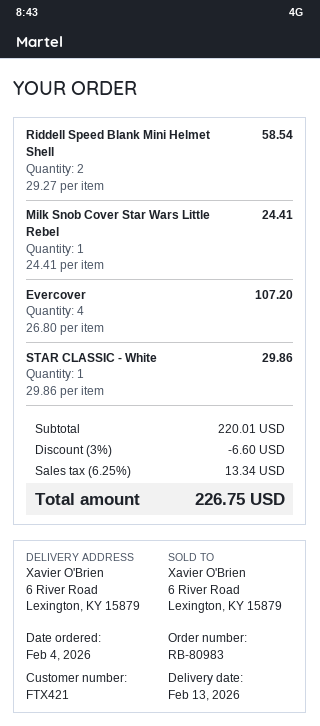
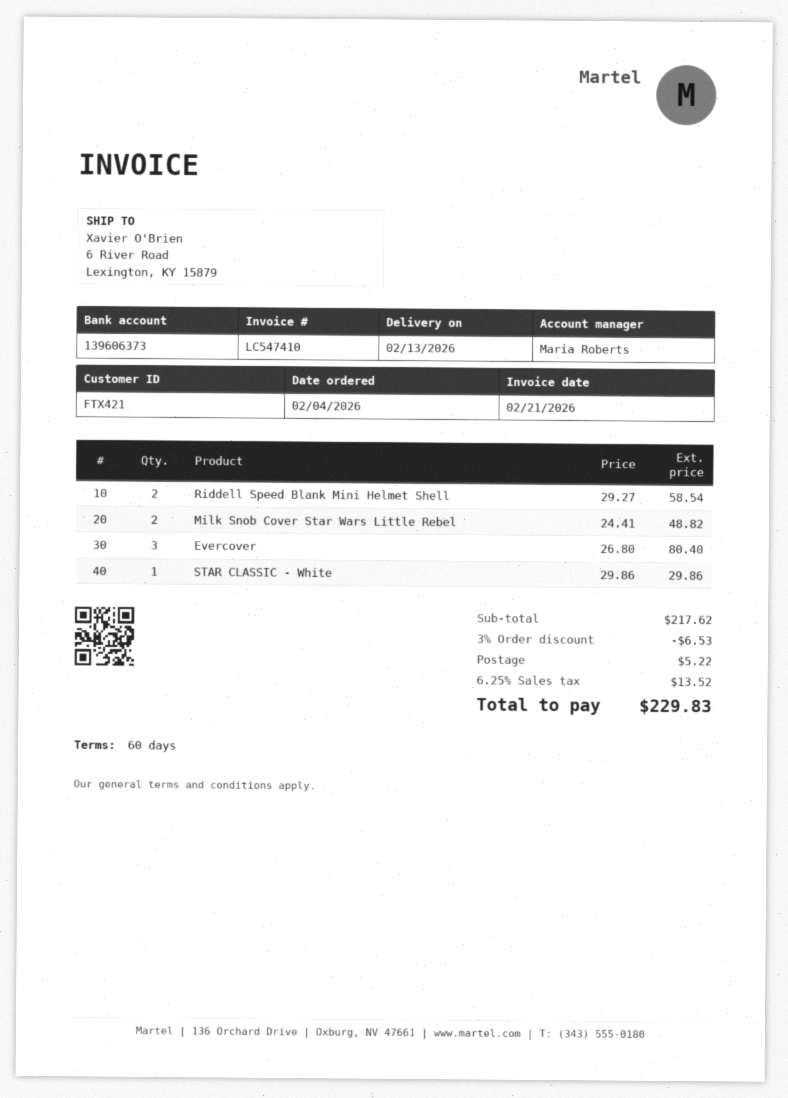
Milk Snob Cover Star Wars Little Rebel: 1 x 24.41 = 24.41 -> 2 x 24.41 = 48.82
Evercover: 4 x 26.80 = 107.20 -> 3 x 26.80 = 80.40
subtotal: 220.01 -> 217.62
discount: 3% = 6.60 -> 3% = 6.53
shipping: none -> 5.22
tax: 6.25% = 13.34 -> 6.25% = 13.52
total: 226.75 -> 229.83

